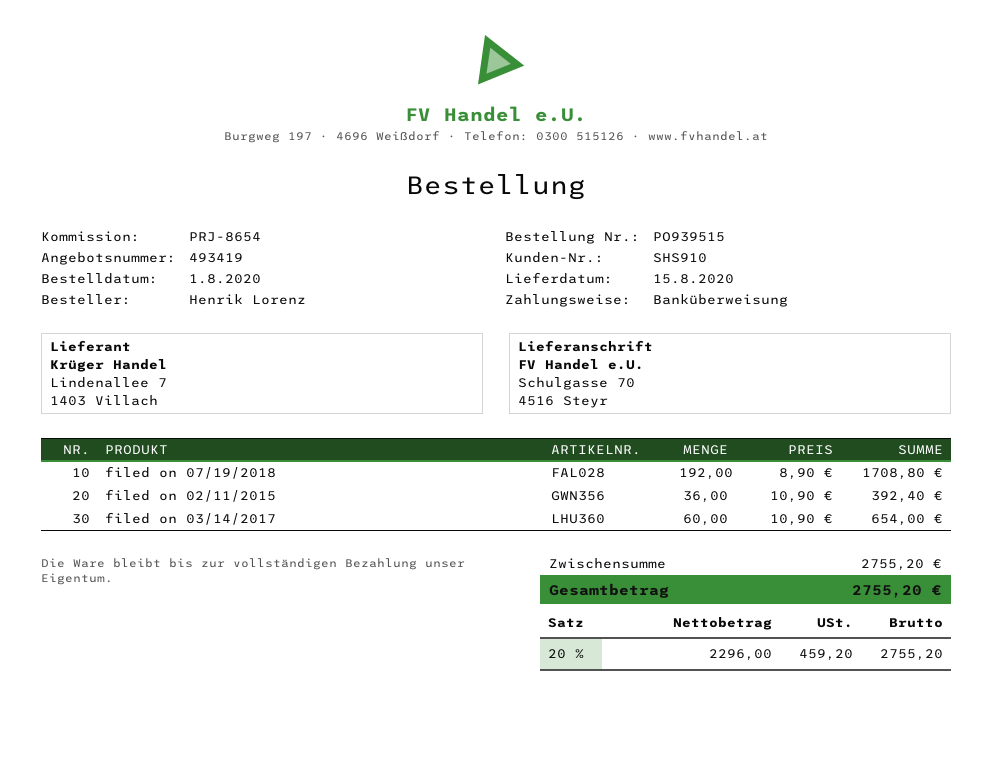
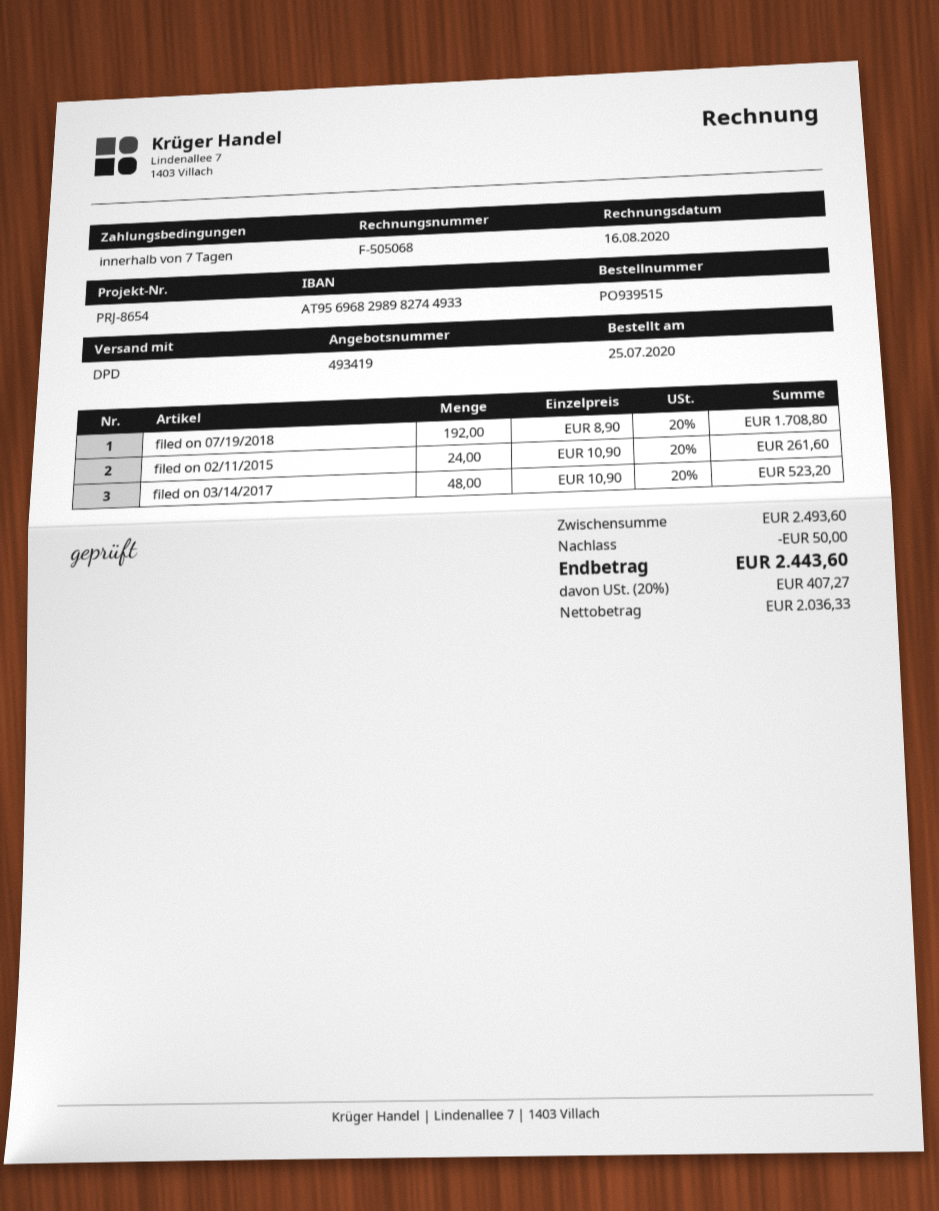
order date: 2020-08-01 -> 2020-07-25
filed on 02/11/2015: 36 x 10.90 = 392.40 -> 24 x 10.90 = 261.60
filed on 03/14/2017: 60 x 10.90 = 654.00 -> 48 x 10.90 = 523.20
subtotal: 2755.20 -> 2493.60
discount: none -> 50.00
net: 2296.00 -> 2036.33
tax: 20% = 459.20 -> 20% = 407.27
total: 2755.20 -> 2443.60

